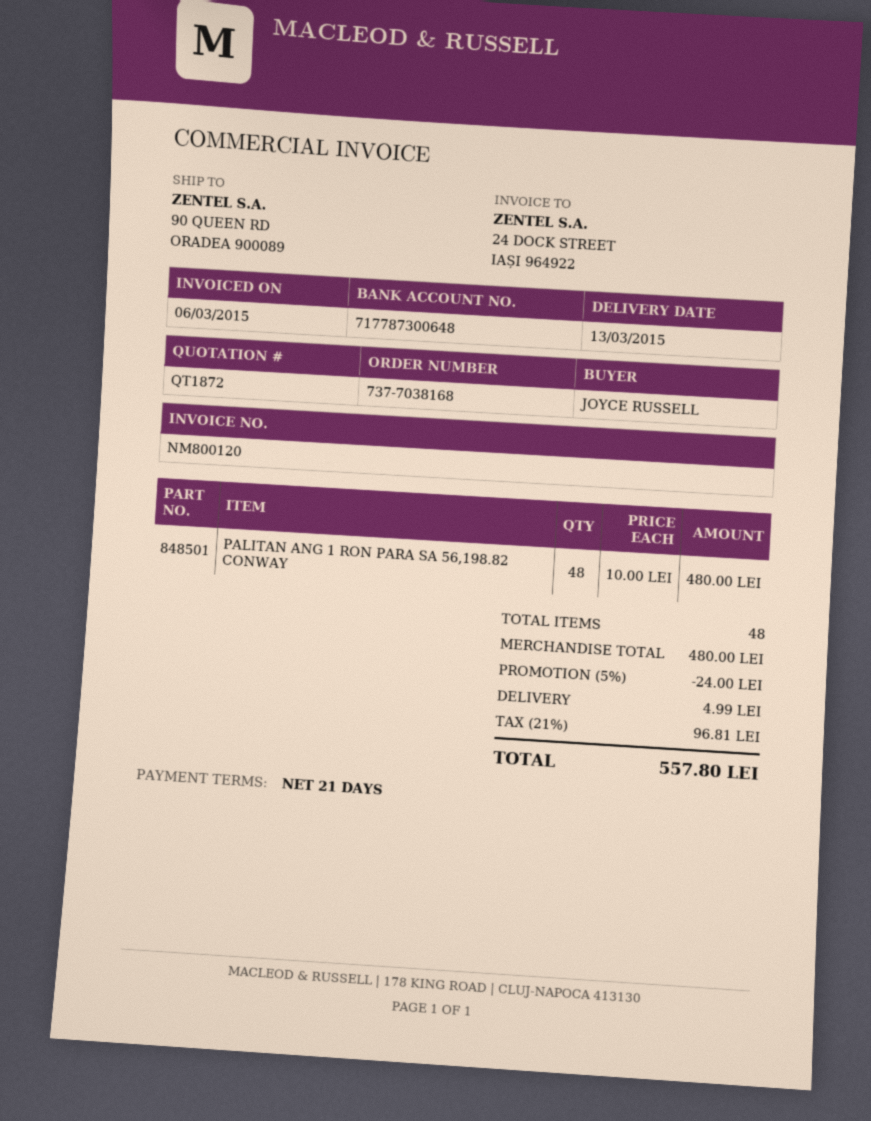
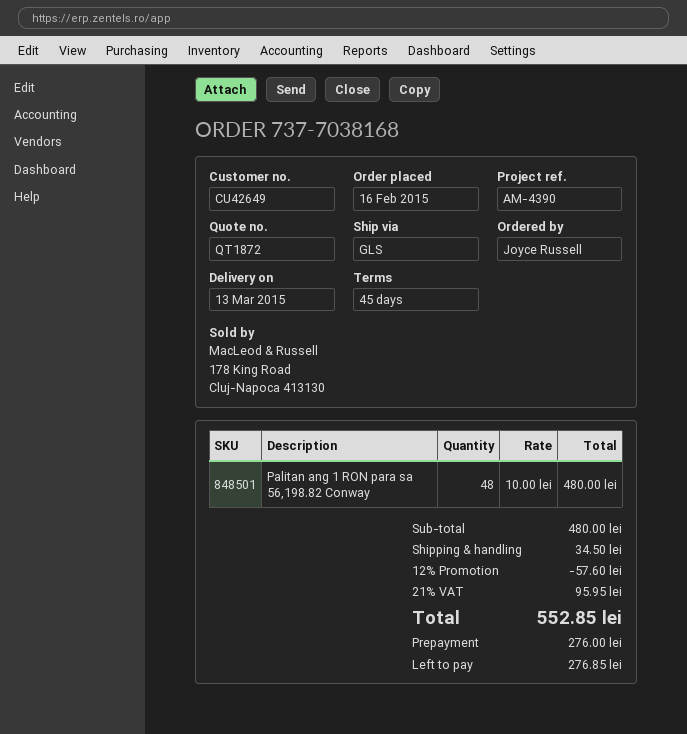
payment terms: 21 days -> 45 days
discount: 5% = 24.00 -> 12% = 57.60
shipping: 4.99 -> 34.50
tax: 21% = 96.81 -> 21% = 95.95
total: 557.80 -> 552.85

